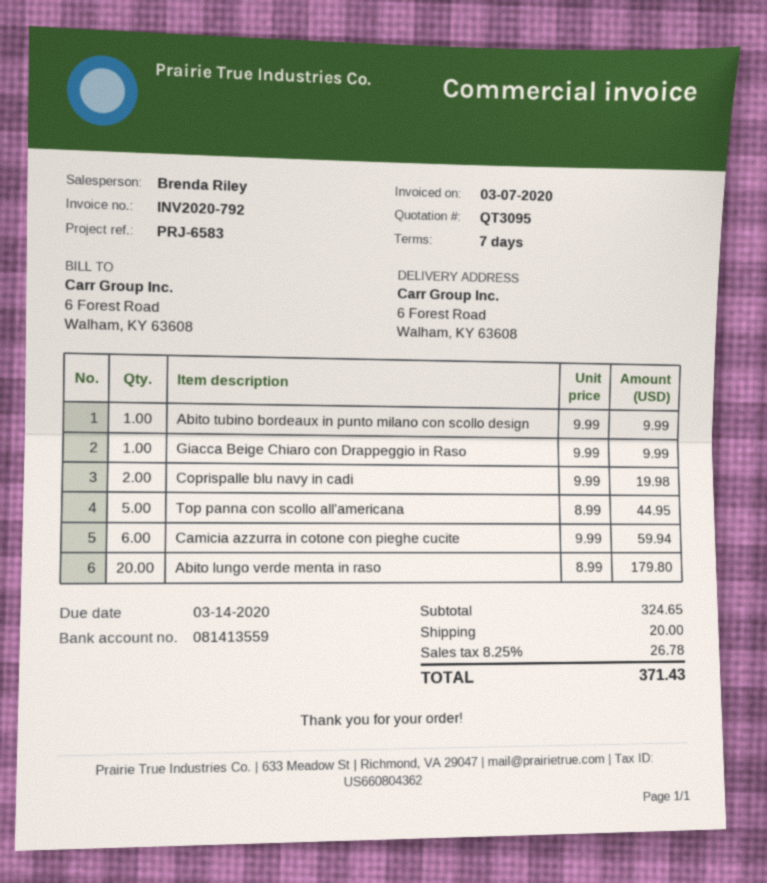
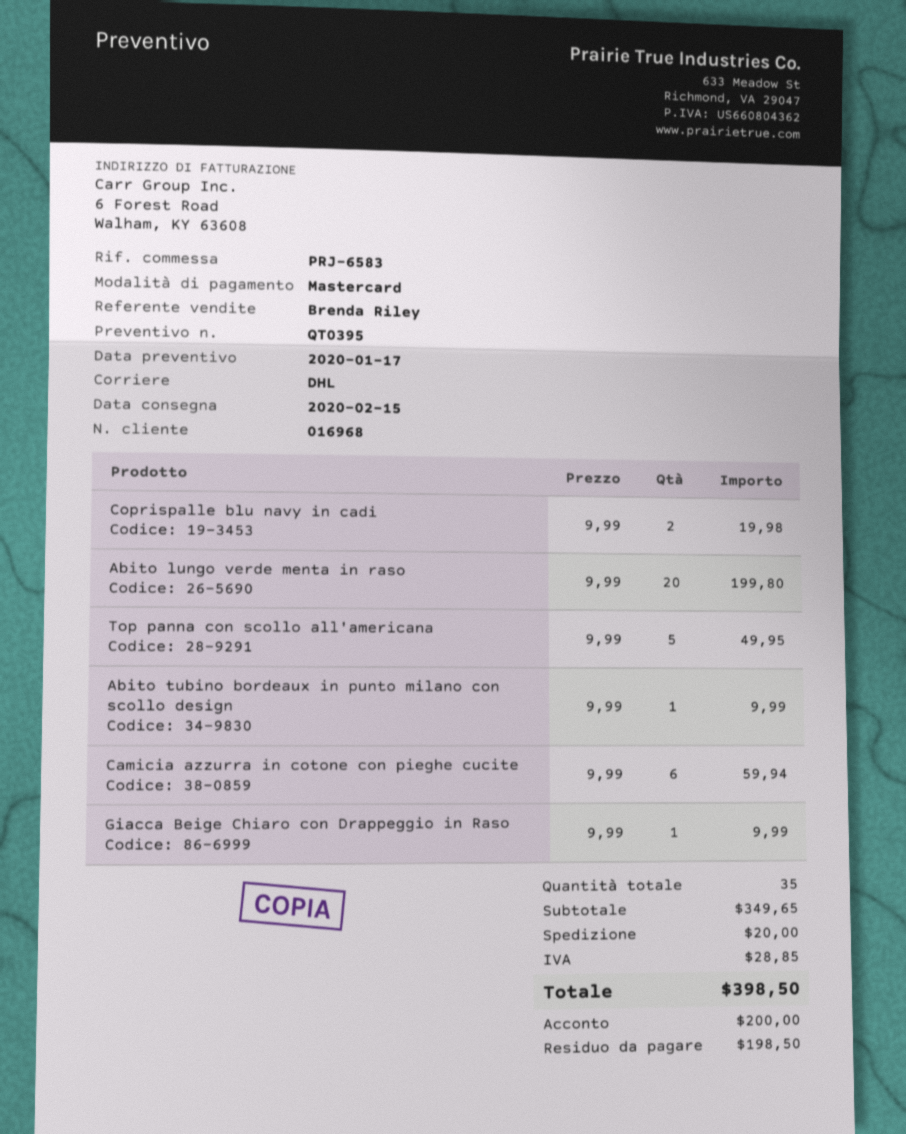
quote number: QT3095 -> QT0395
Top panna con scollo all'americana: 5 x 8.99 = 44.95 -> 5 x 9.99 = 49.95
Abito lungo verde menta in raso: 20 x 8.99 = 179.80 -> 20 x 9.99 = 199.80
subtotal: 324.65 -> 349.65
tax: 26.78 -> 28.85
total: 371.43 -> 398.50

